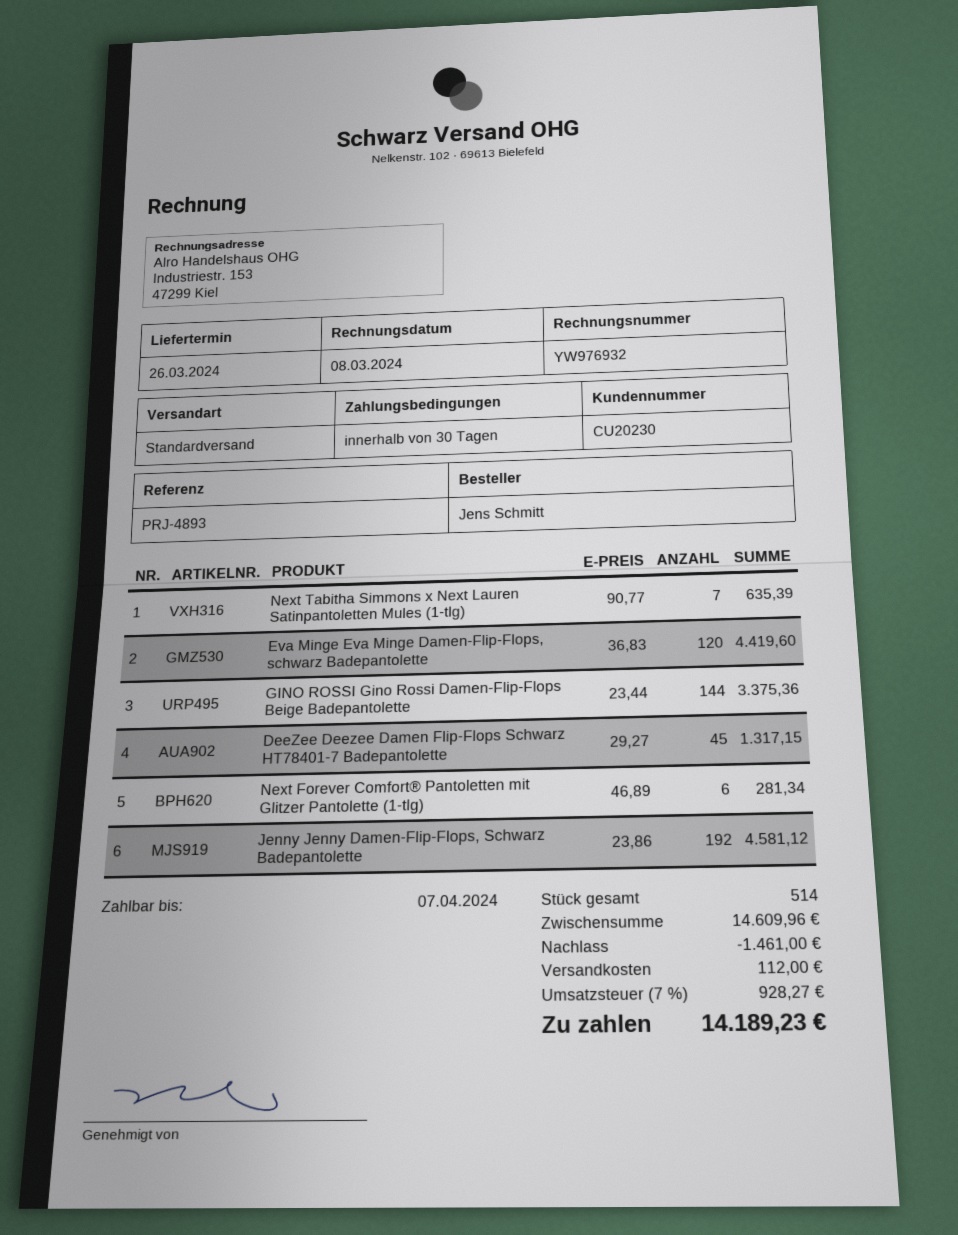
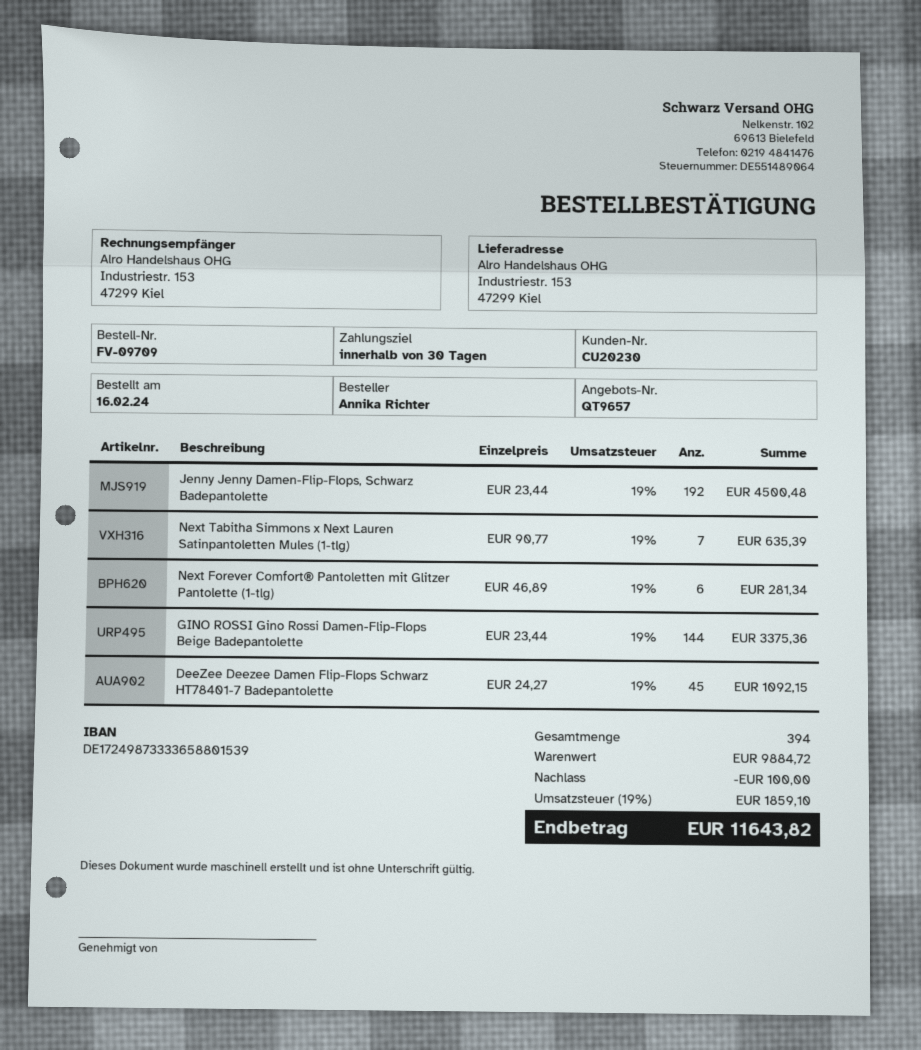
ordered by: Jens Schmitt -> Annika Richter
Eva Minge Eva Minge Damen-Flip-Flops, schwarz Badepantolette: 120 x 36.83 = 4419.60 -> none
DeeZee Deezee Damen Flip-Flops Schwarz HT78401-7 Badepantolette: 45 x 29.27 = 1317.15 -> 45 x 24.27 = 1092.15
Jenny Jenny Damen-Flip-Flops, Schwarz Badepantolette: 192 x 23.86 = 4581.12 -> 192 x 23.44 = 4500.48
total quantity: 514 -> 394
subtotal: 14609.96 -> 9884.72
discount: 1461.00 -> 100.00
shipping: 112.00 -> none
tax: 7% = 928.27 -> 19% = 1859.10
total: 14189.23 -> 11643.82

